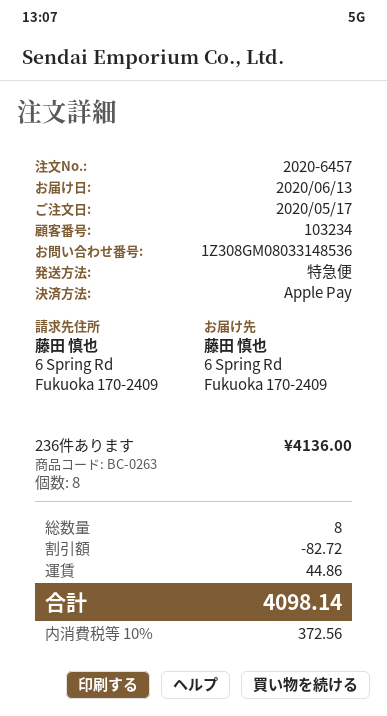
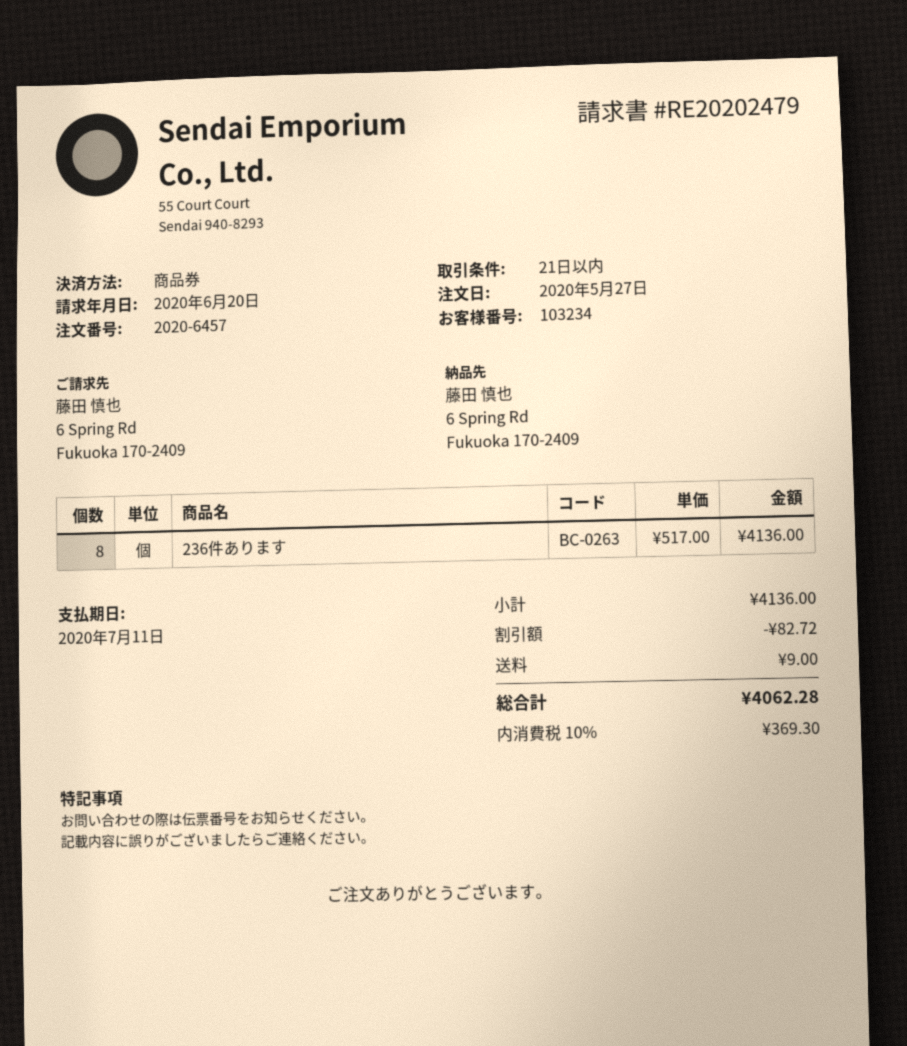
order date: 2020-05-17 -> 2020-05-27
payment method: Apple Pay -> gift card
shipping: 44.86 -> 9.00
tax: 10% = 372.56 -> 10% = 369.30
total: 4098.14 -> 4062.28

